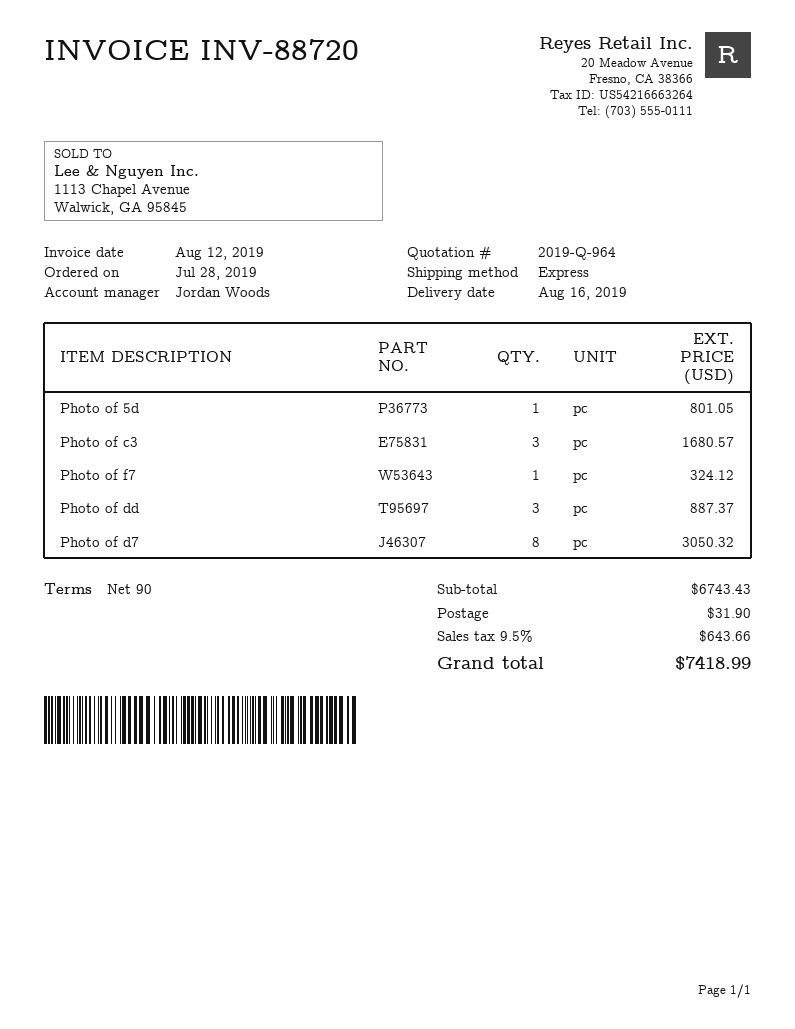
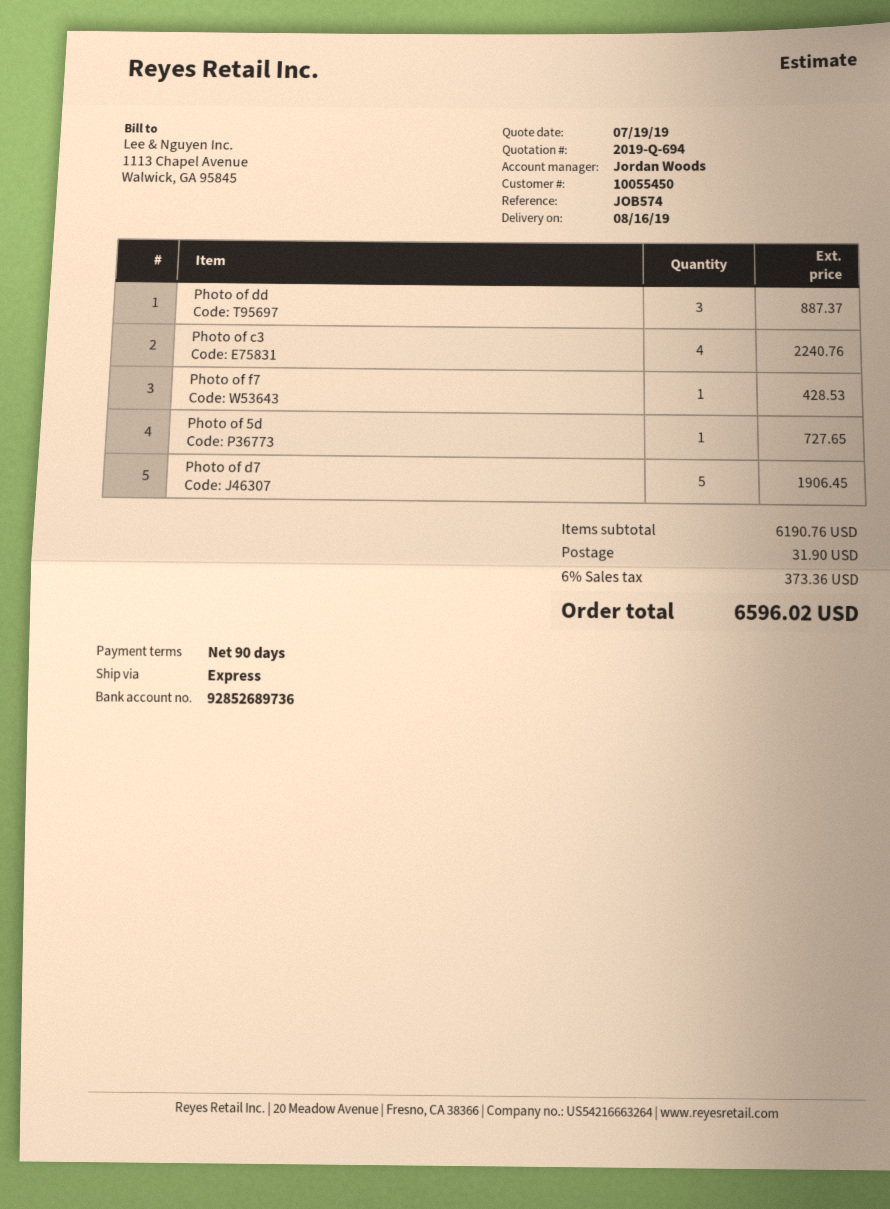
quote number: 2019-Q-964 -> 2019-Q-694
Photo of 5d: 1 for 801.05 -> 1 for 727.65
Photo of c3: 3 for 1680.57 -> 4 for 2240.76
Photo of f7: 1 for 324.12 -> 1 for 428.53
Photo of d7: 8 for 3050.32 -> 5 for 1906.45
subtotal: 6743.43 -> 6190.76
tax: 9.5% = 643.66 -> 6% = 373.36
total: 7418.99 -> 6596.02

